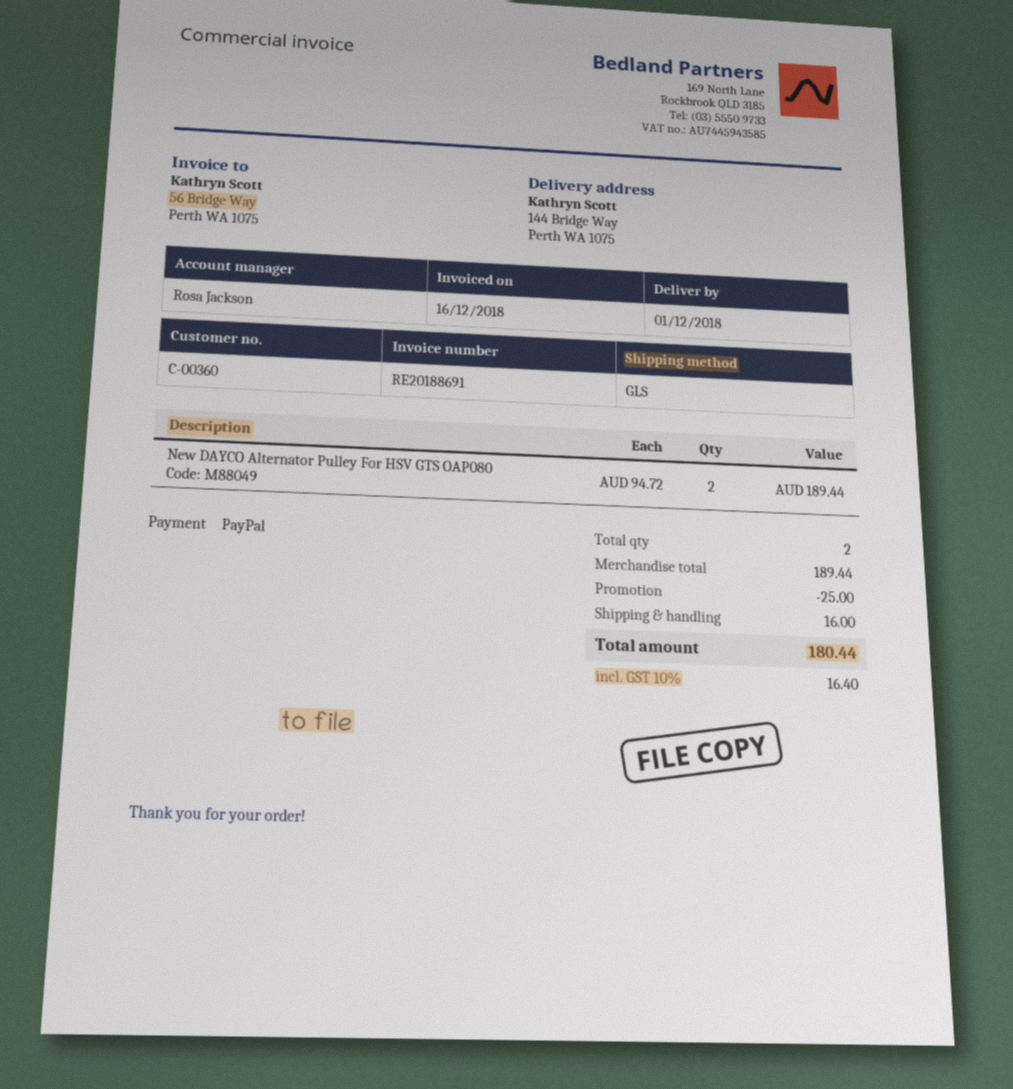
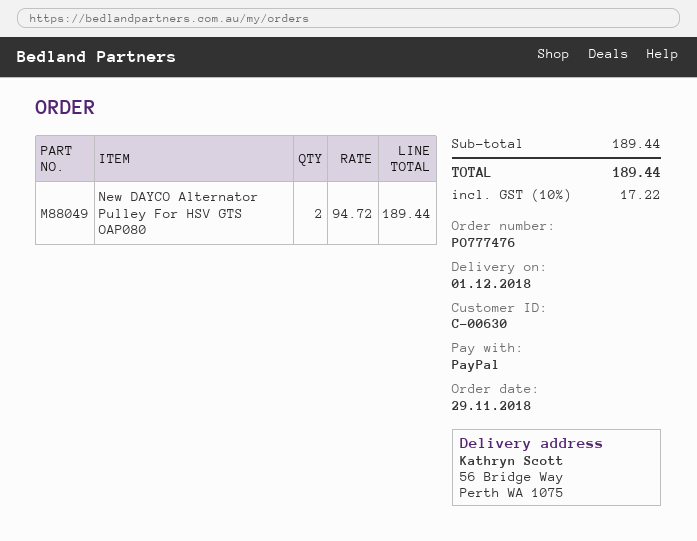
customer number: C-00360 -> C-00630
ship to: 144 Bridge Way, Perth WA 1075 -> 56 Bridge Way, Perth WA 1075
discount: 25.00 -> none
shipping: 16.00 -> none
tax: 10% = 16.40 -> 10% = 17.22
total: 180.44 -> 189.44

